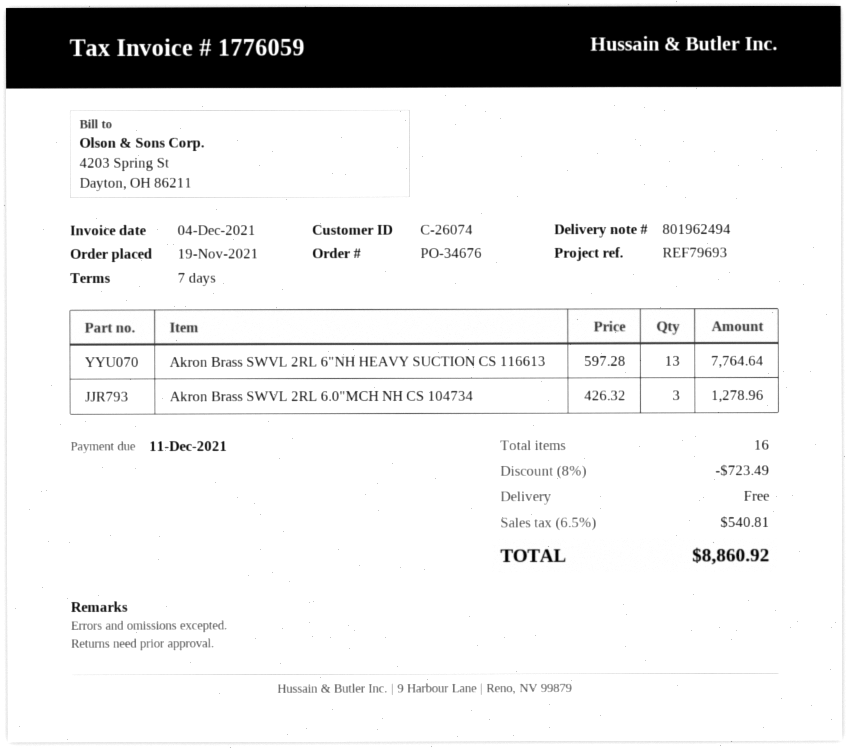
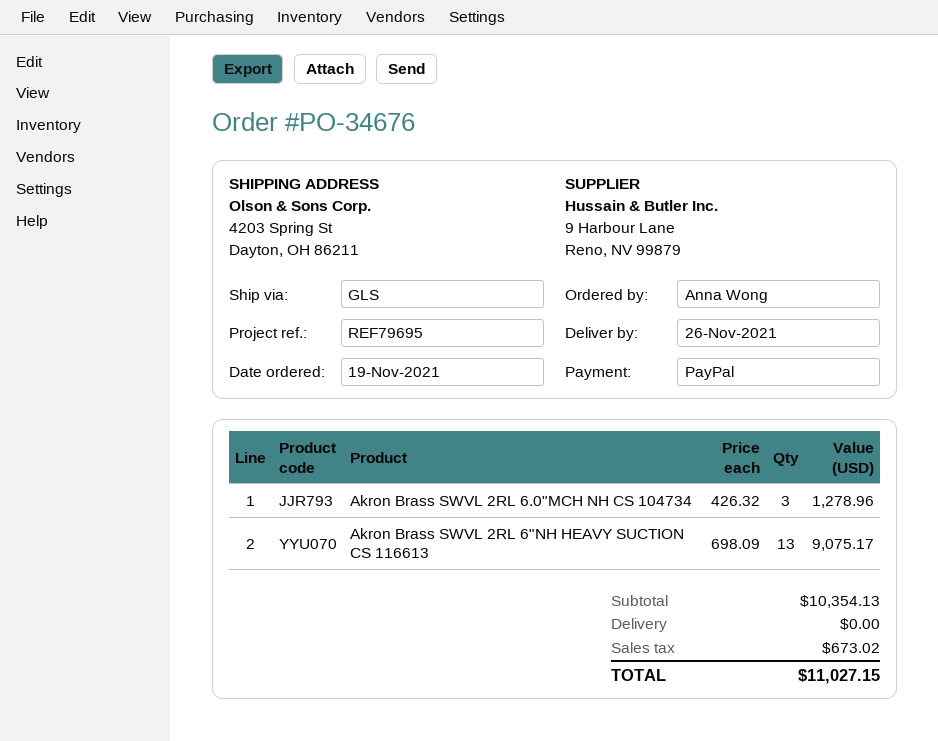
reference: REF79693 -> REF79695
Akron Brass SWVL 2RL 6"NH HEAVY SUCTION CS 116613: 13 x 597.28 = 7764.64 -> 13 x 698.09 = 9075.17
discount: 8% = 723.49 -> none
tax: 540.81 -> 673.02
total: 8860.92 -> 11027.15

